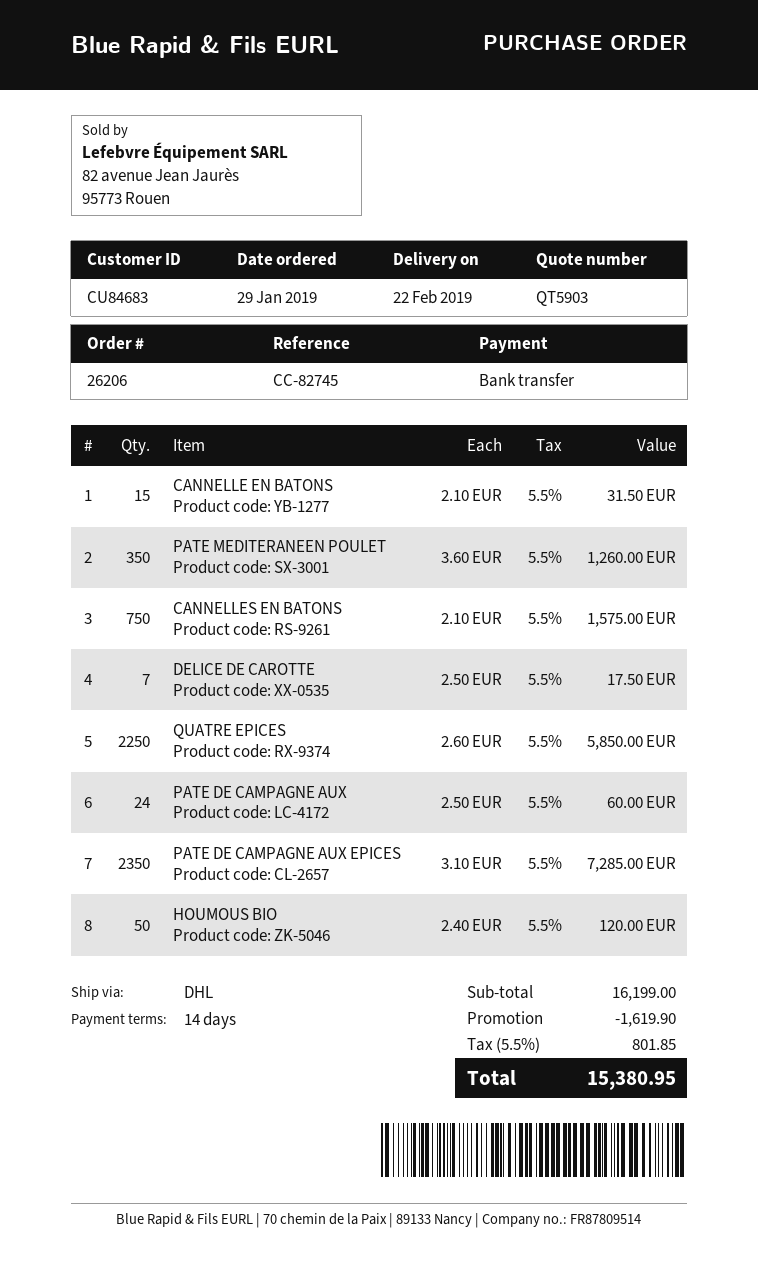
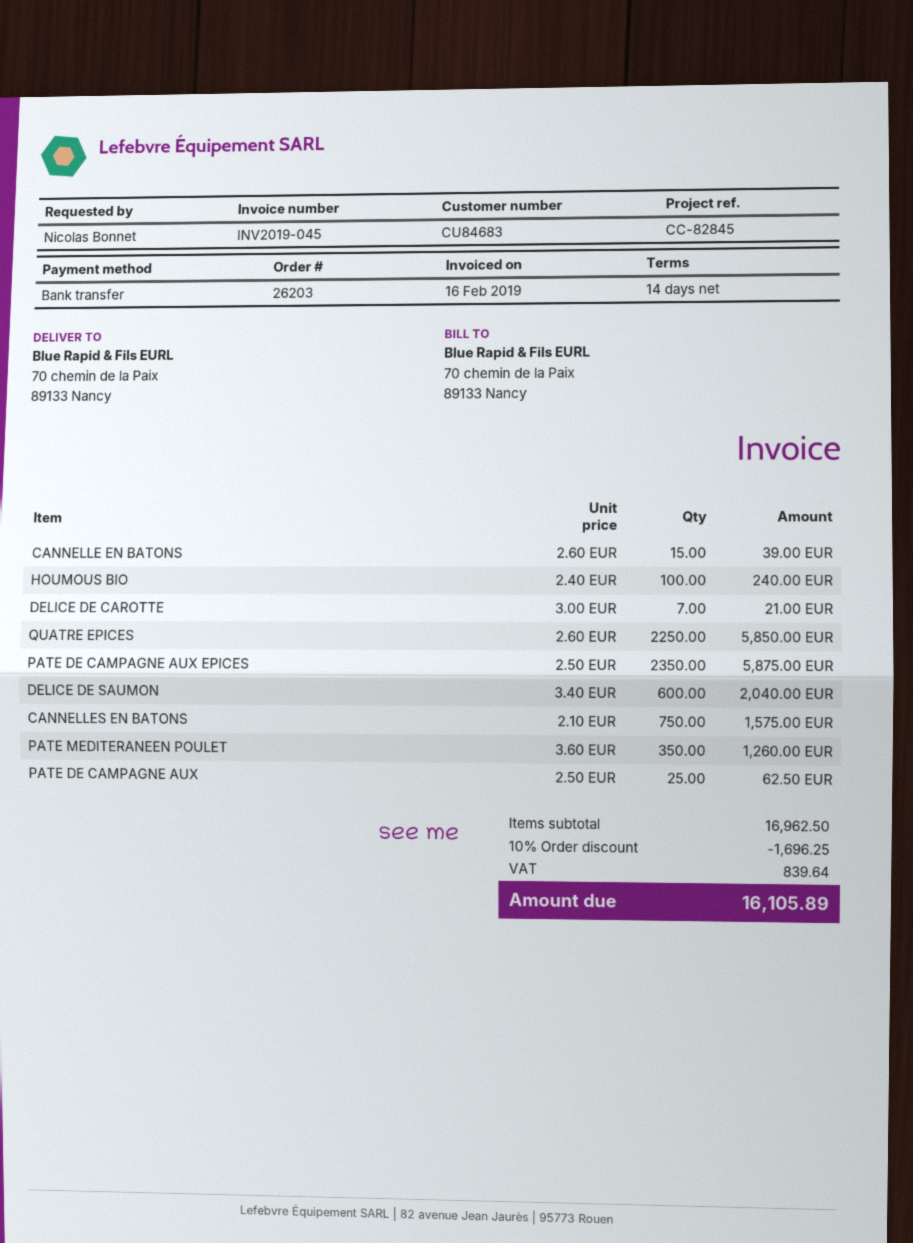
order number: 26206 -> 26203
reference: CC-82745 -> CC-82845
CANNELLE EN BATONS: 15 x 2.10 = 31.50 -> 15 x 2.60 = 39.00
DELICE DE CAROTTE: 7 x 2.50 = 17.50 -> 7 x 3.00 = 21.00
PATE DE CAMPAGNE AUX: 24 x 2.50 = 60.00 -> 25 x 2.50 = 62.50
PATE DE CAMPAGNE AUX EPICES: 2350 x 3.10 = 7285.00 -> 2350 x 2.50 = 5875.00
HOUMOUS BIO: 50 x 2.40 = 120.00 -> 100 x 2.40 = 240.00
DELICE DE SAUMON: none -> 600 x 3.40 = 2040.00
subtotal: 16199.00 -> 16962.50
discount: 1619.90 -> 1696.25
tax: 801.85 -> 839.64
total: 15380.95 -> 16105.89

